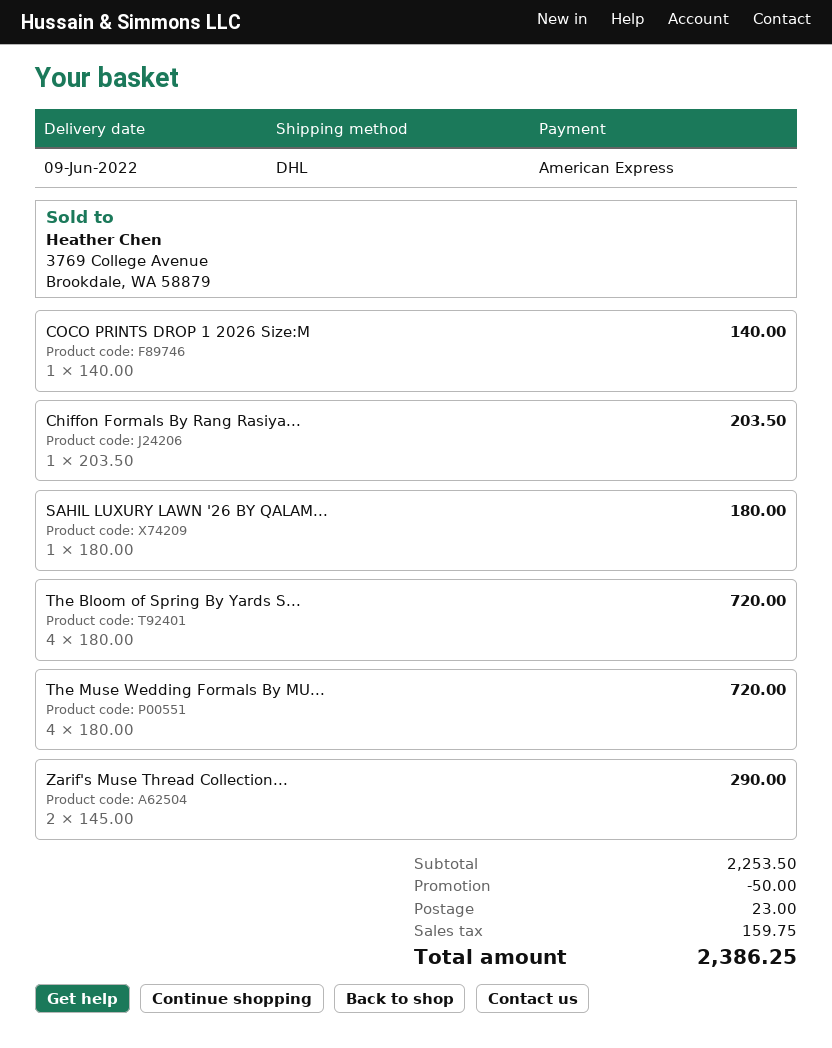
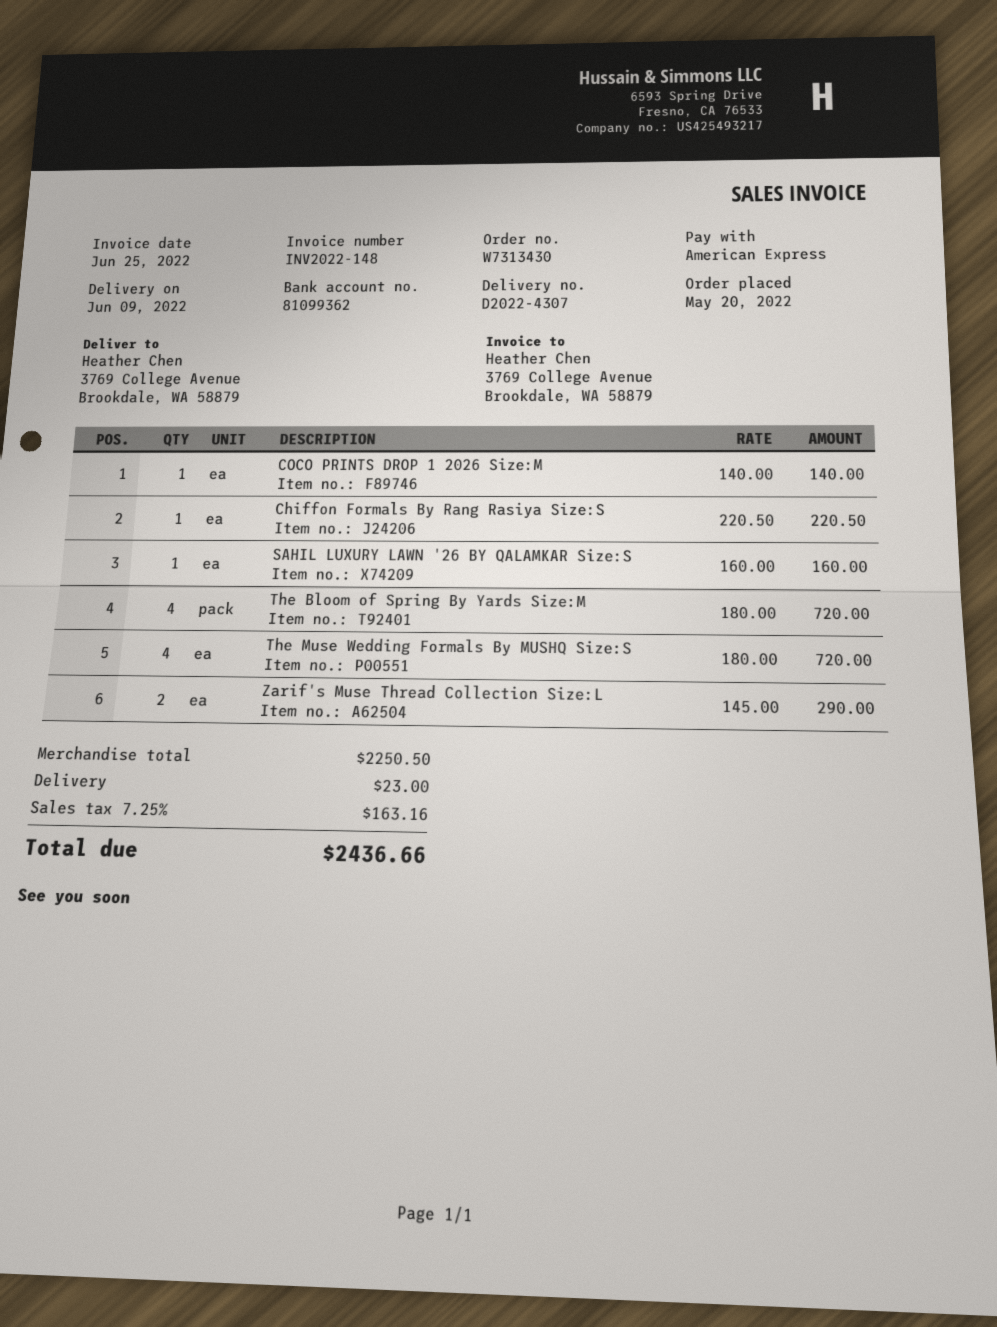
Chiffon Formals By Rang Rasiya...: 1 x 203.50 = 203.50 -> 1 x 220.50 = 220.50
SAHIL LUXURY LAWN '26 BY QALAM...: 1 x 180.00 = 180.00 -> 1 x 160.00 = 160.00
subtotal: 2253.50 -> 2250.50
discount: 50.00 -> none
tax: 159.75 -> 163.16
total: 2386.25 -> 2436.66

